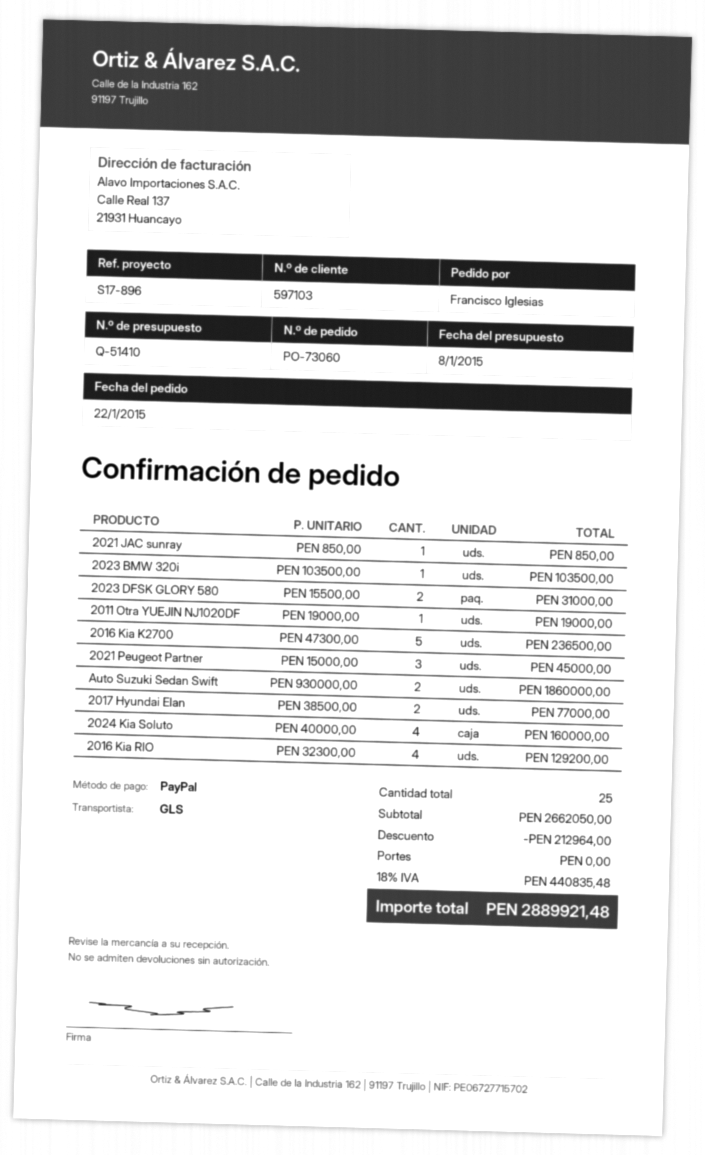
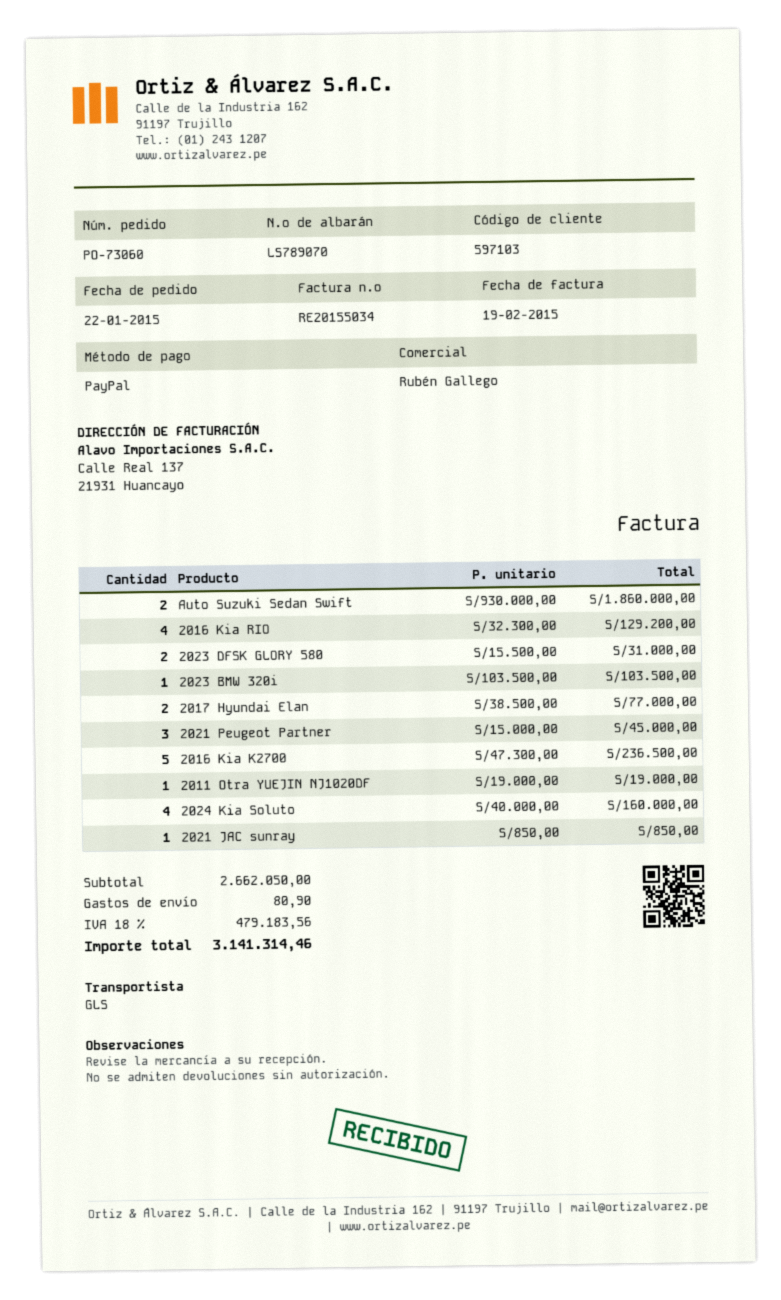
discount: 212964.00 -> none
shipping: 0.00 -> 80.90
tax: 18% = 440835.48 -> 18% = 479183.56
total: 2889921.48 -> 3141314.46

